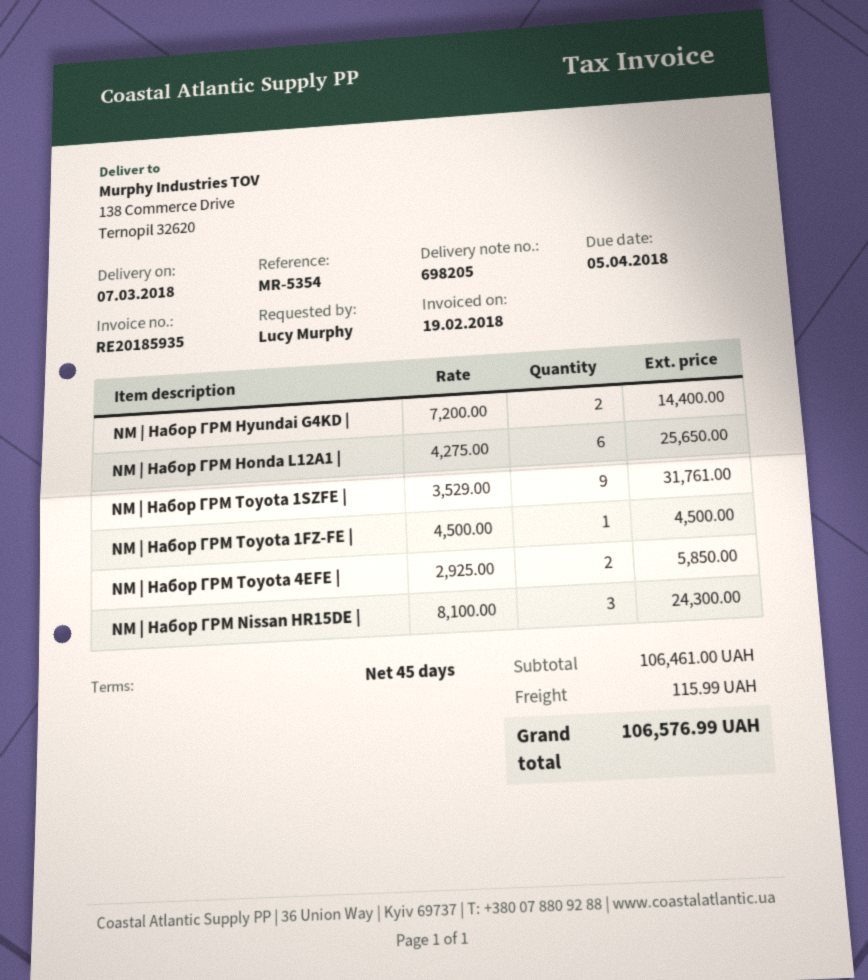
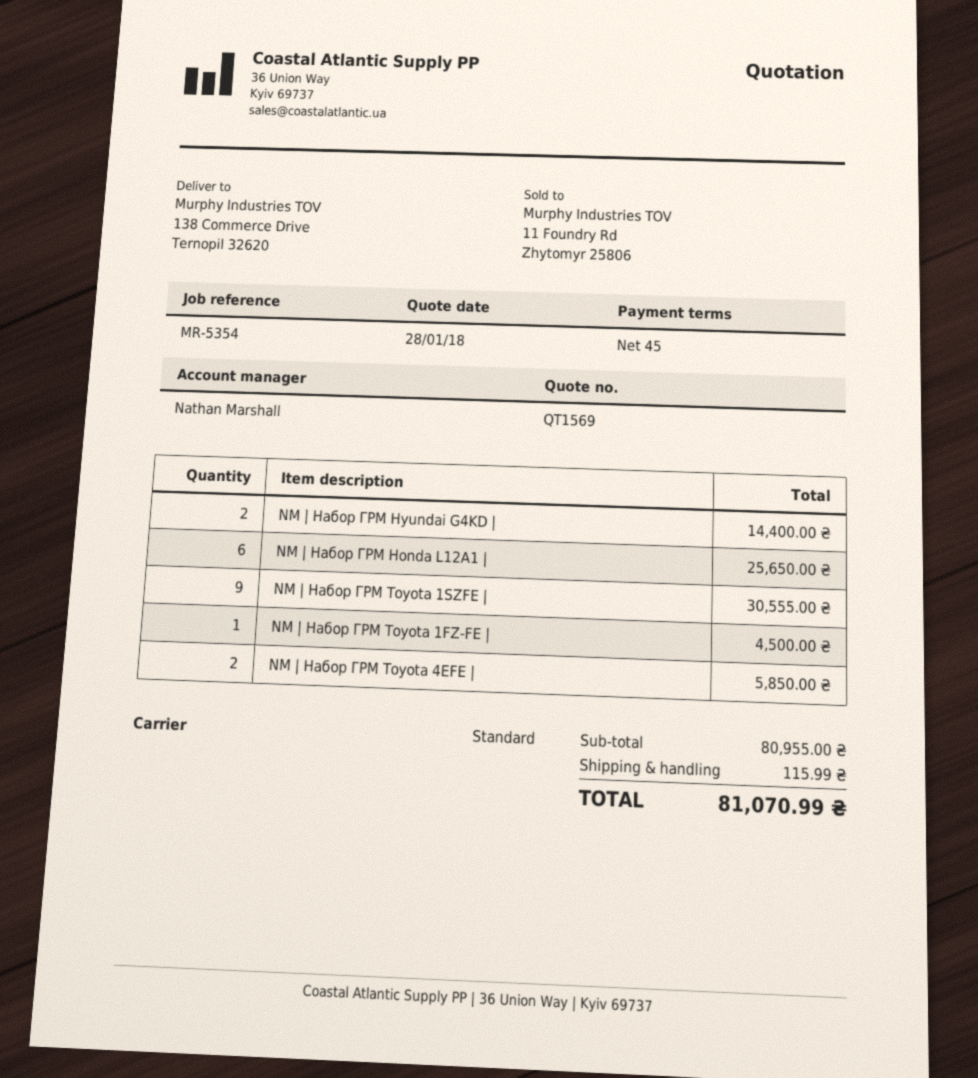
NM | Набор ГРМ Toyota 1SZFE |: 9 for 31761.00 -> 9 for 30555.00
NM | Набор ГРМ Nissan HR15DE |: 3 for 24300.00 -> none
subtotal: 106461.00 -> 80955.00
total: 106576.99 -> 81070.99

